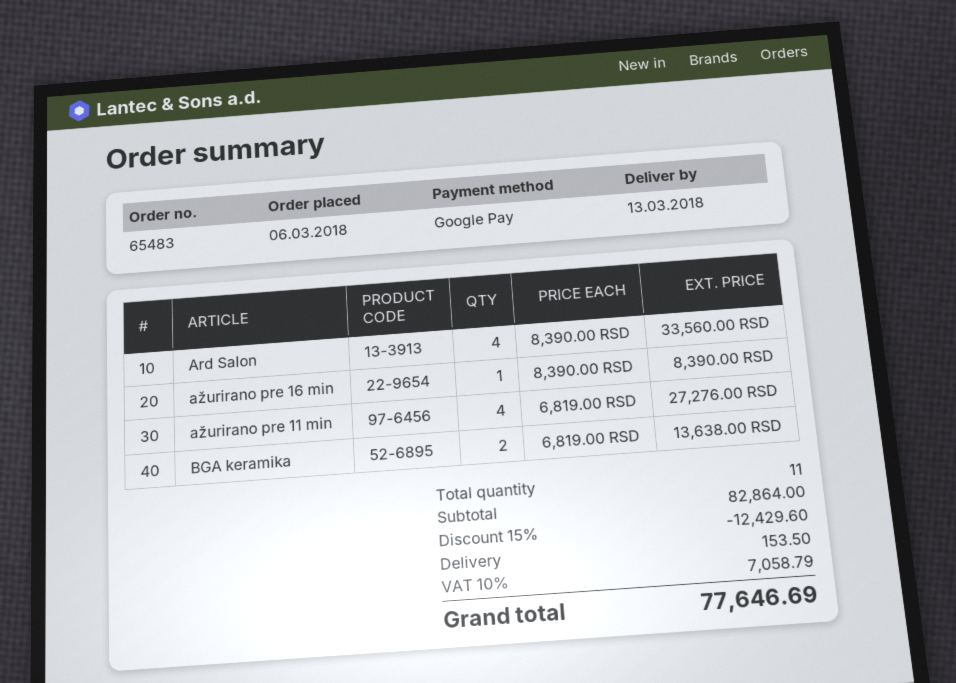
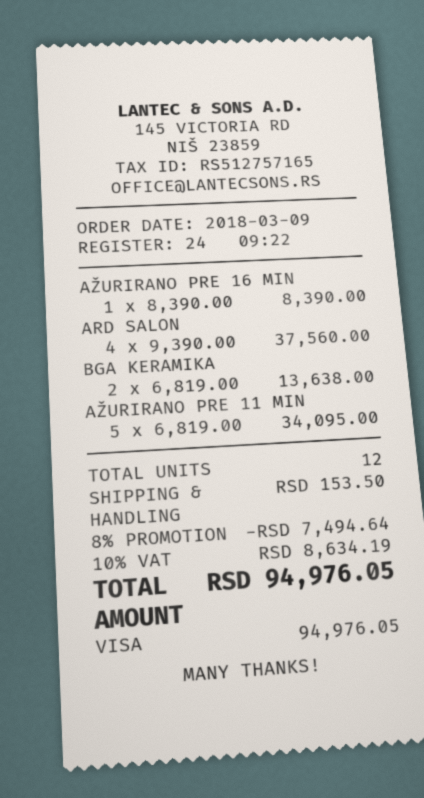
order date: 2018-03-06 -> 2018-03-09
payment method: Google Pay -> Visa
Ard Salon: 4 x 8390.00 = 33560.00 -> 4 x 9390.00 = 37560.00
ažurirano pre 11 min: 4 x 6819.00 = 27276.00 -> 5 x 6819.00 = 34095.00
total quantity: 11 -> 12
discount: 15% = 12429.60 -> 8% = 7494.64
tax: 10% = 7058.79 -> 10% = 8634.19
total: 77646.69 -> 94976.05

